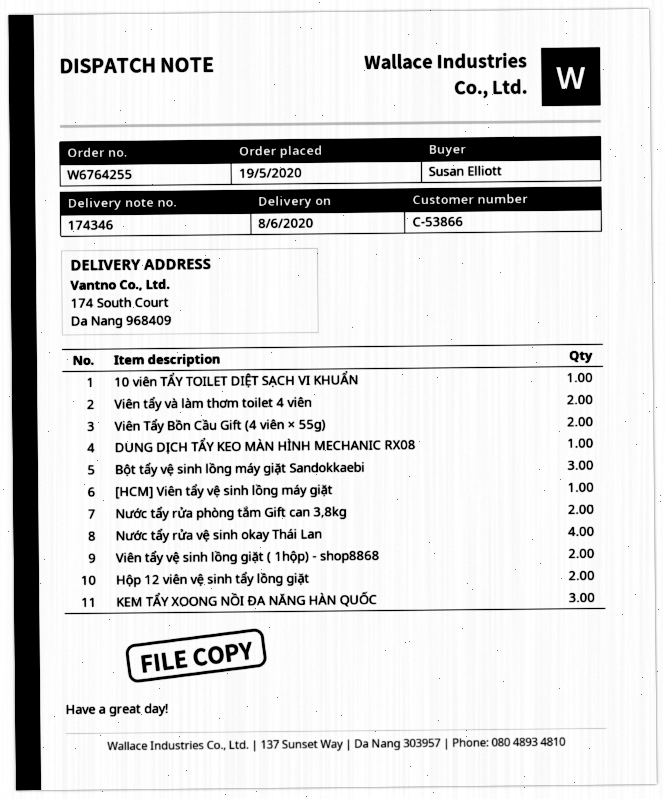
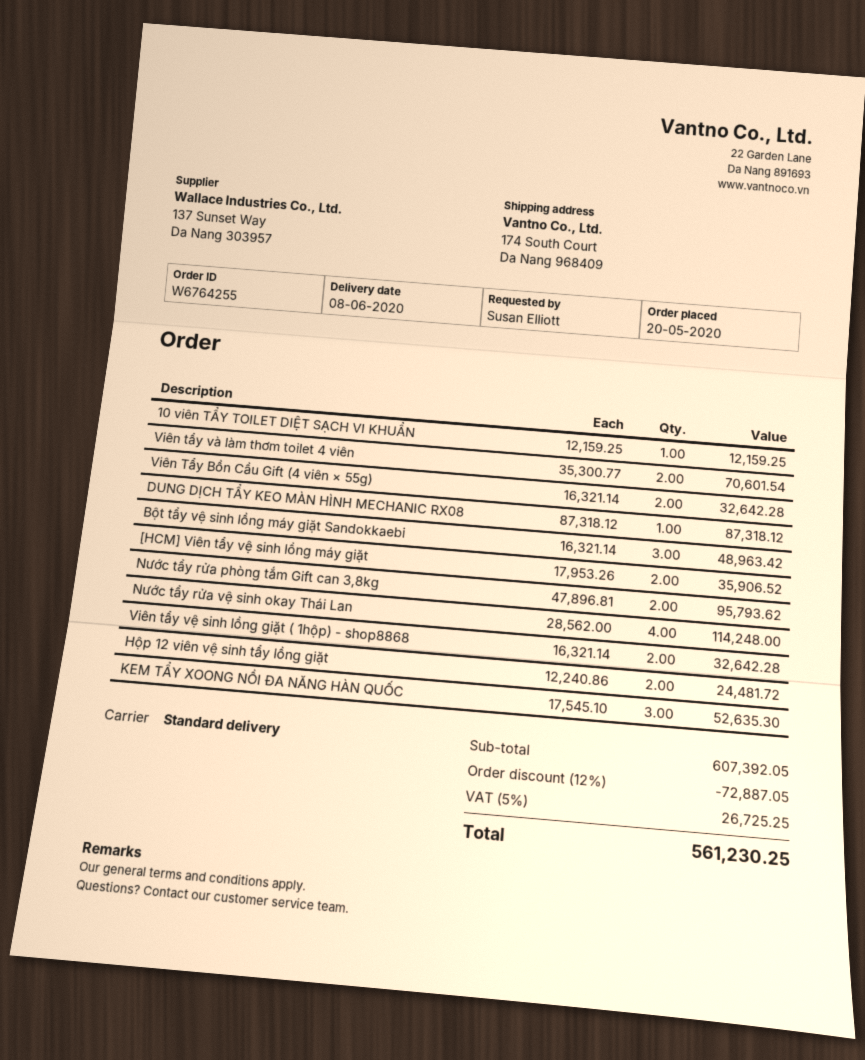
order date: 2020-05-19 -> 2020-05-20
[HCM] Viên tẩy vệ sinh lồng máy giặt: 1 -> 2

